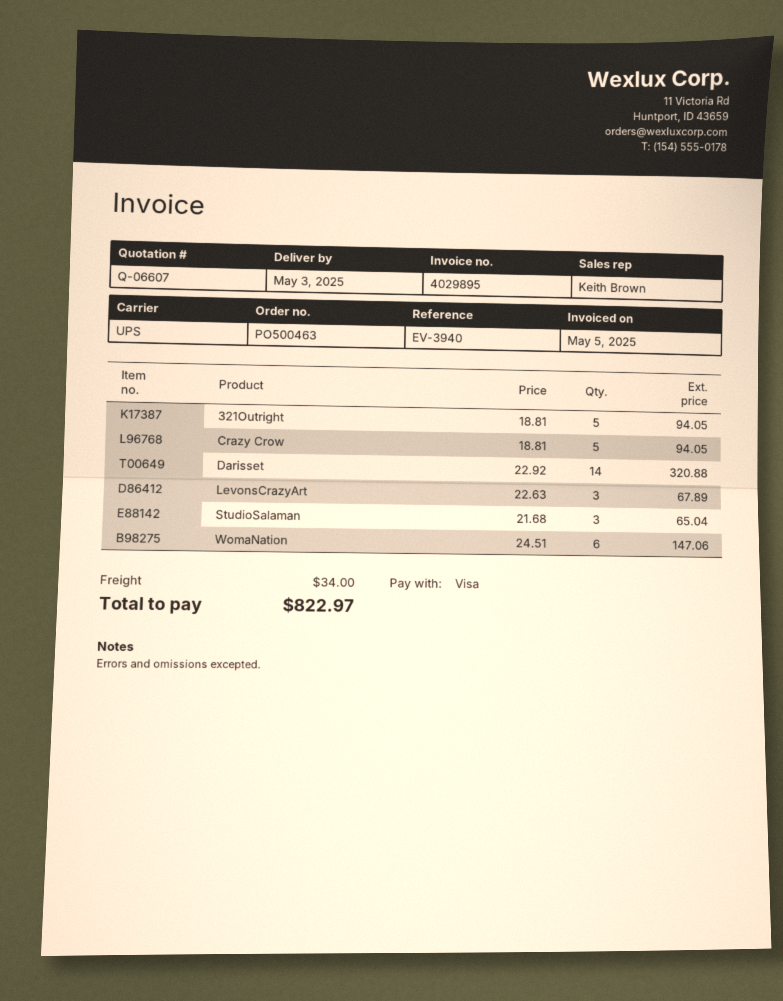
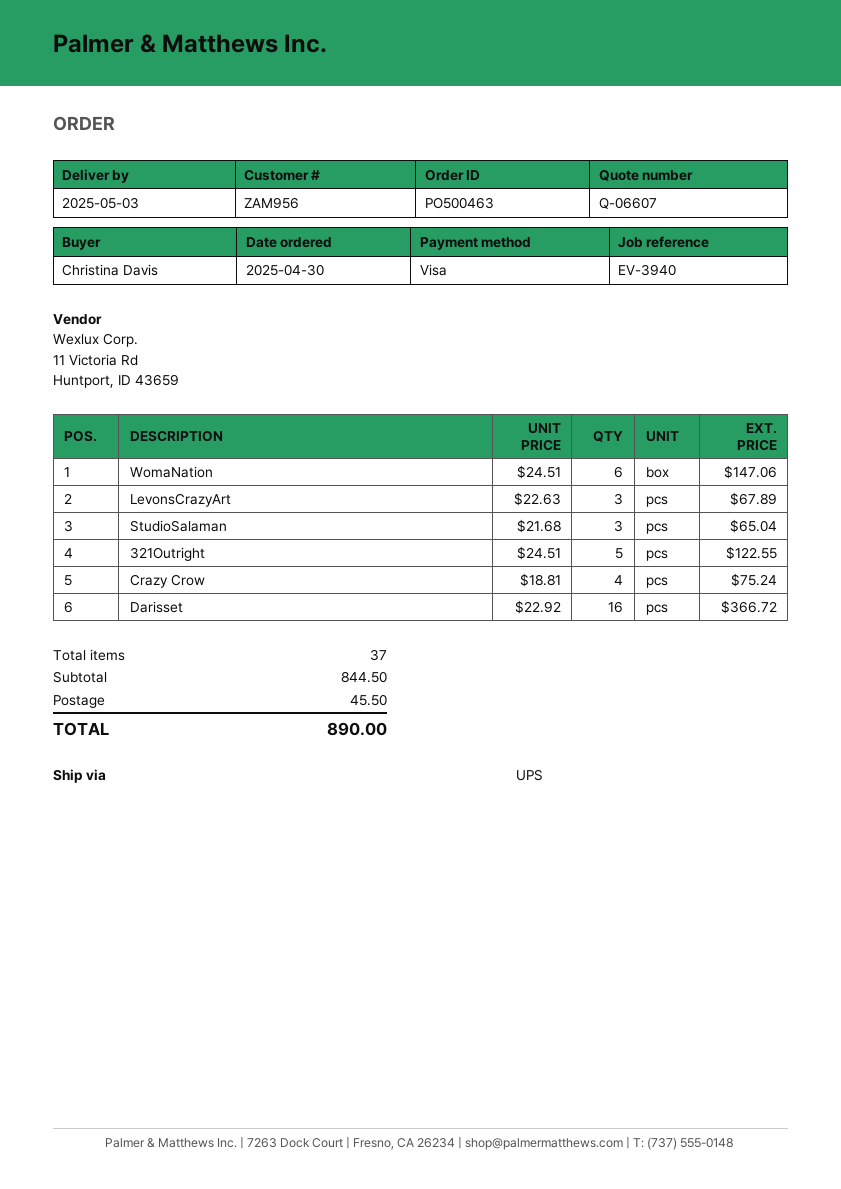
321Outright: 5 x 18.81 = 94.05 -> 5 x 24.51 = 122.55
Crazy Crow: 5 x 18.81 = 94.05 -> 4 x 18.81 = 75.24
Darisset: 14 x 22.92 = 320.88 -> 16 x 22.92 = 366.72
shipping: 34.00 -> 45.50
total: 822.97 -> 890.00

